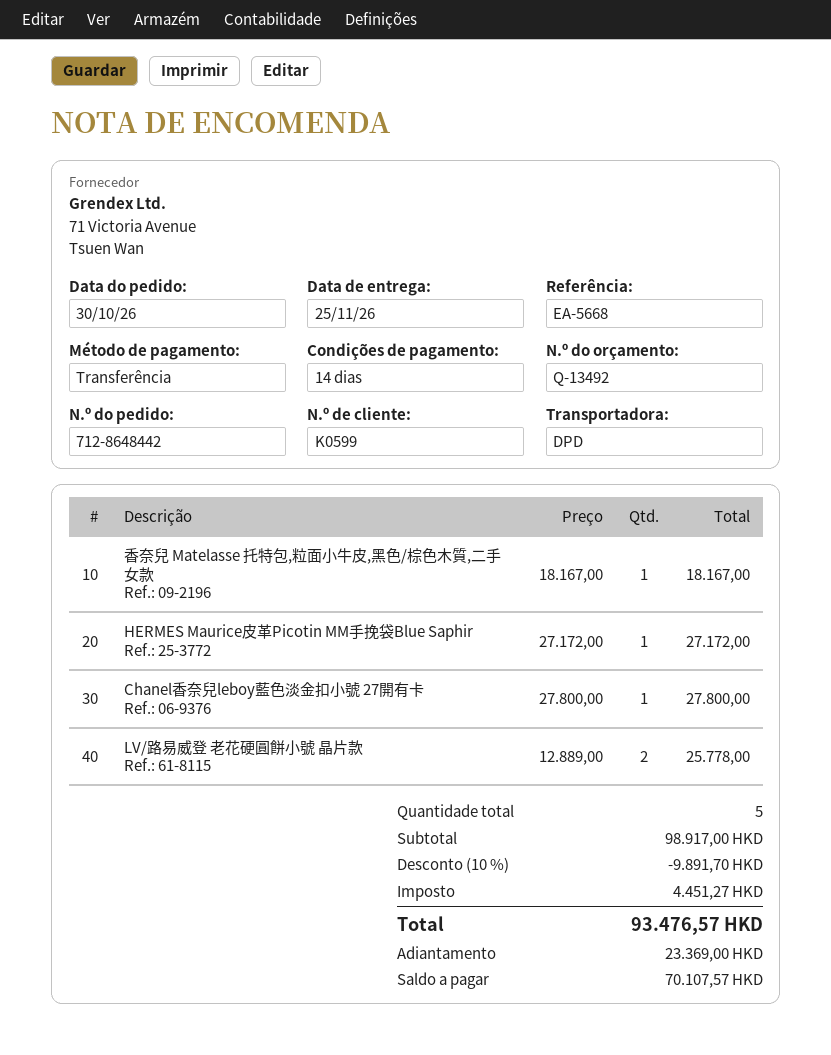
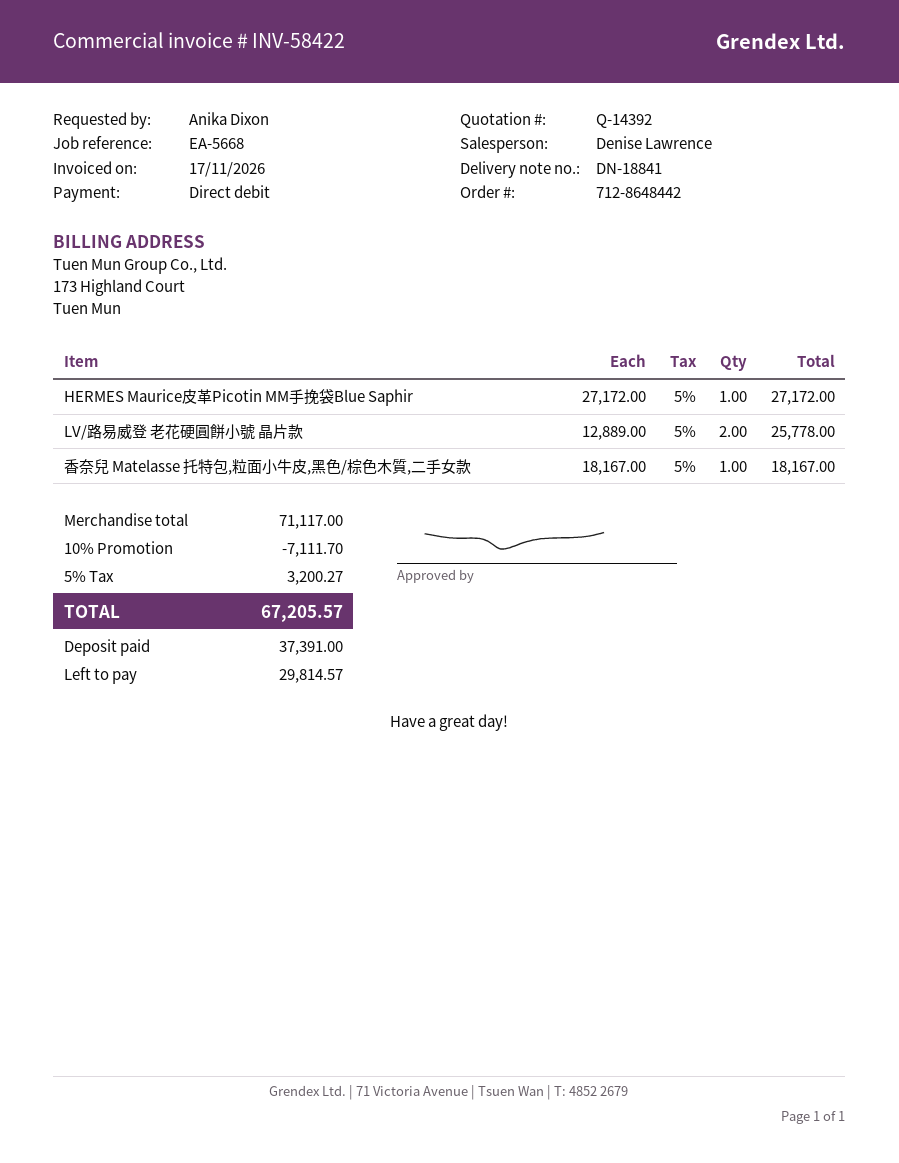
quote number: Q-13492 -> Q-14392
payment method: bank transfer -> direct debit
Chanel香奈兒leboy藍色淡金扣小號 27開有卡: 1 x 27800.00 = 27800.00 -> none
subtotal: 98917.00 -> 71117.00
discount: 10% = 9891.70 -> 10% = 7111.70
tax: 4451.27 -> 3200.27
total: 93476.57 -> 67205.57
deposit: 23369.00 -> 37391.00
balance: 70107.57 -> 29814.57

